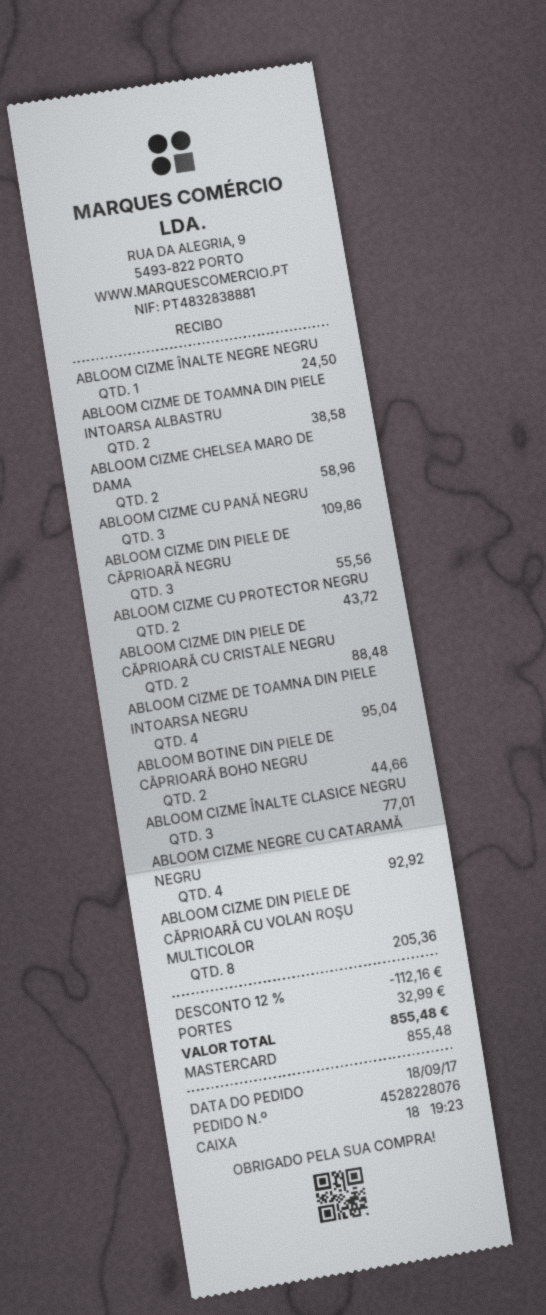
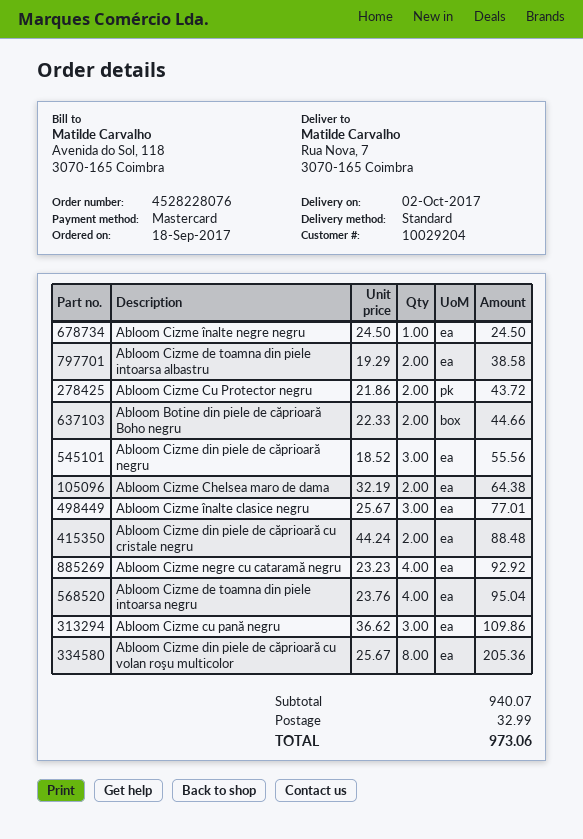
ABLOOM CIZME CHELSEA MARO DE DAMA: 2 for 58.96 -> 2 for 64.38
discount: 12% = 112.16 -> none
total: 855.48 -> 973.06

